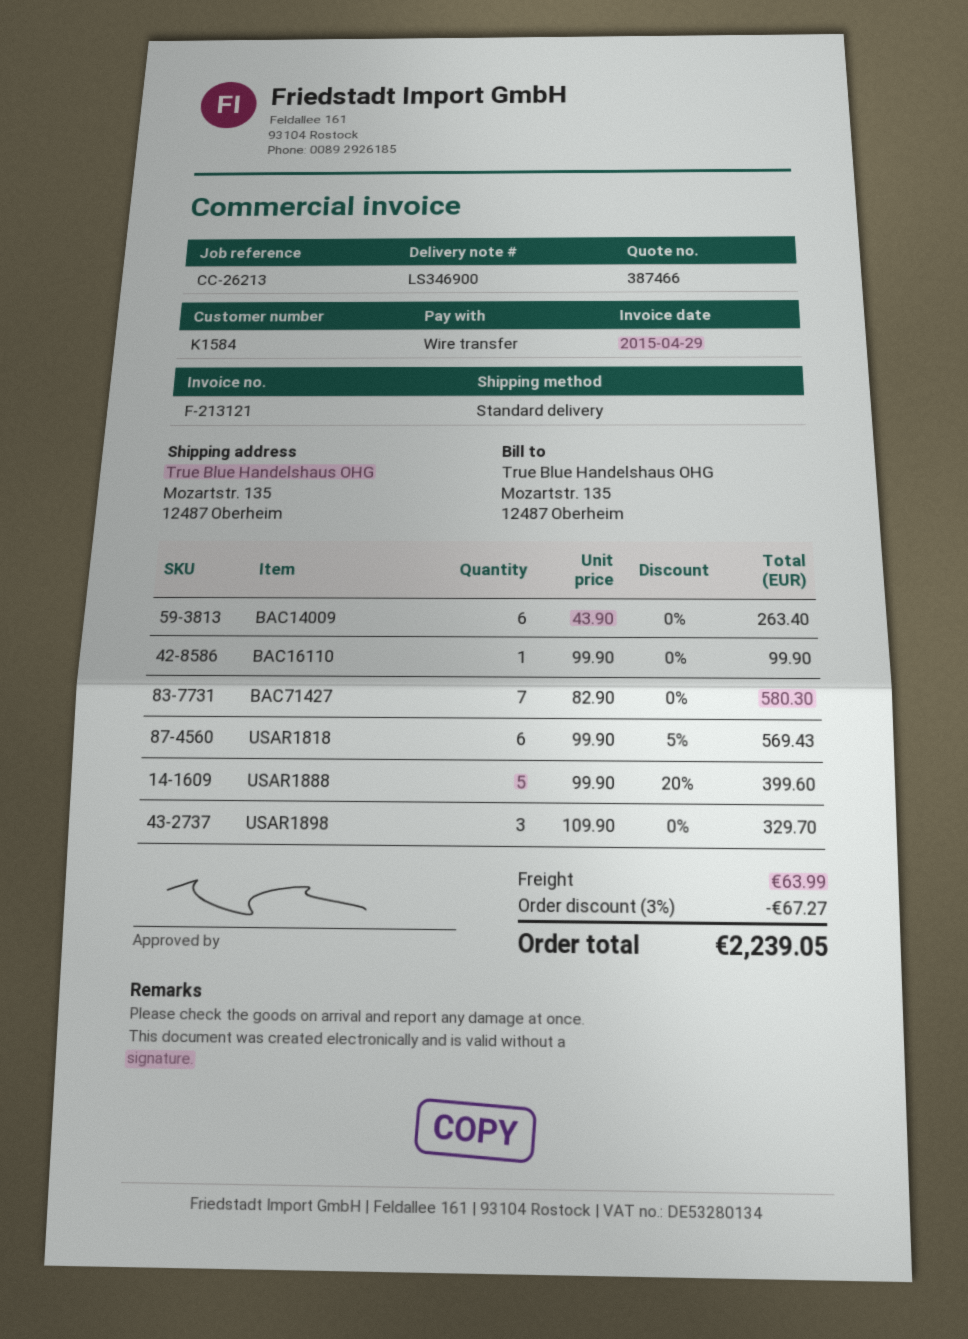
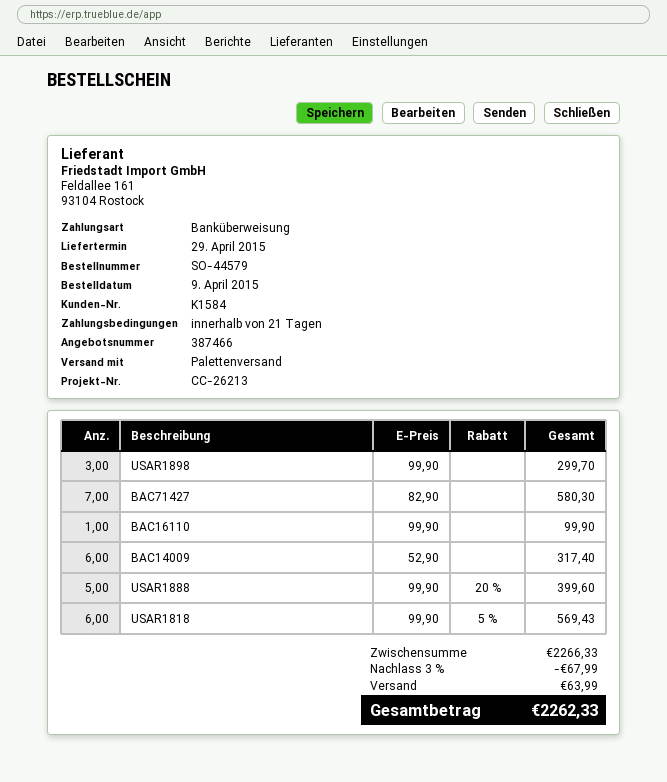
shipping method: standard -> pallet freight
BAC14009: 6 x 43.90 = 263.40 -> 6 x 52.90 = 317.40
USAR1898: 3 x 109.90 = 329.70 -> 3 x 99.90 = 299.70
discount: 3% = 67.27 -> 3% = 67.99
total: 2239.05 -> 2262.33

